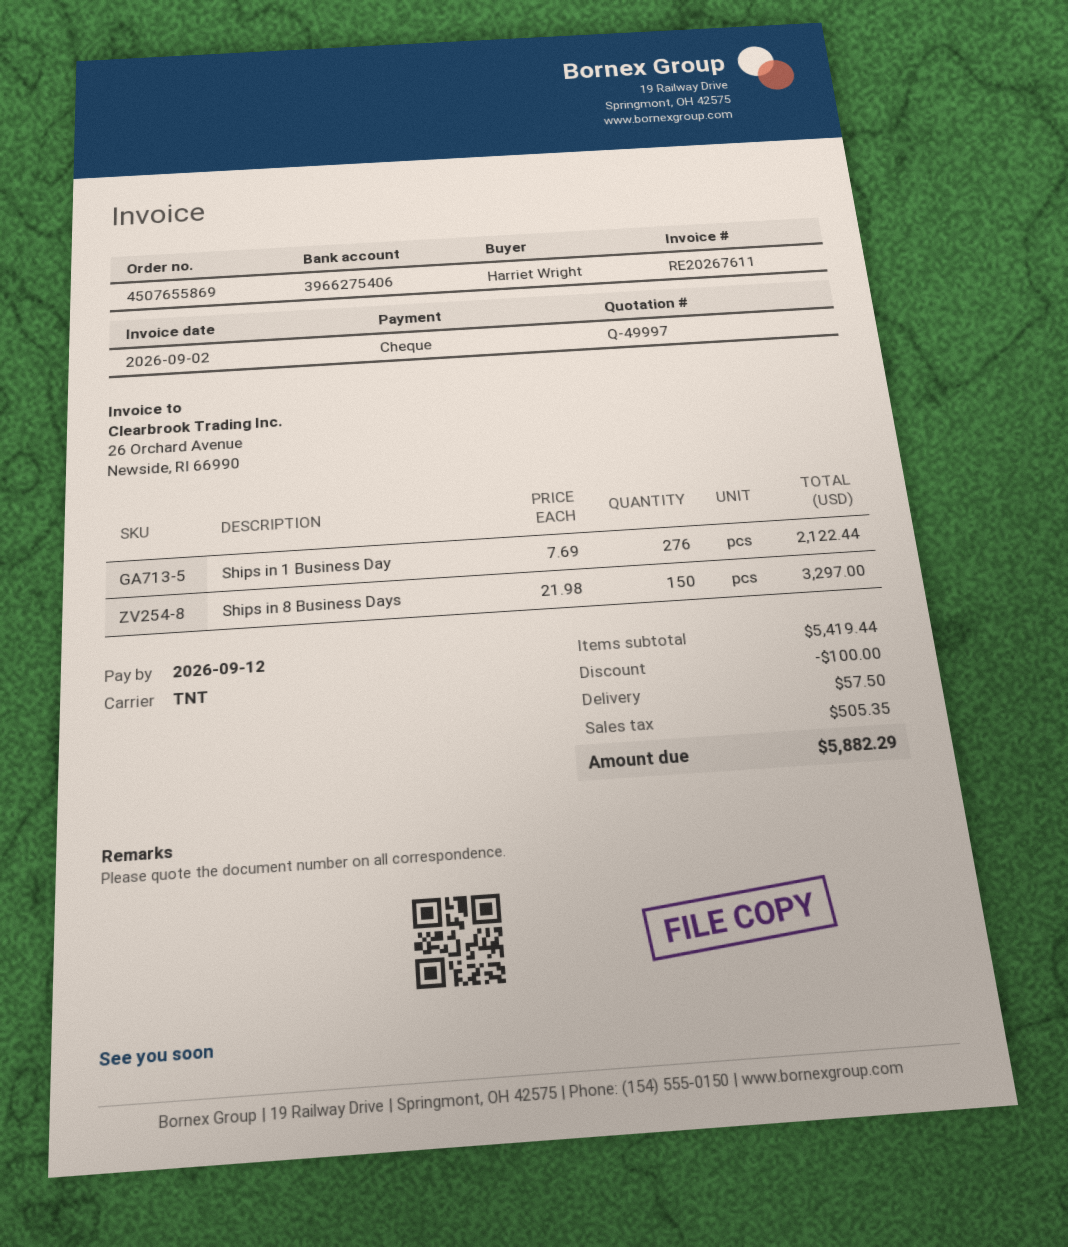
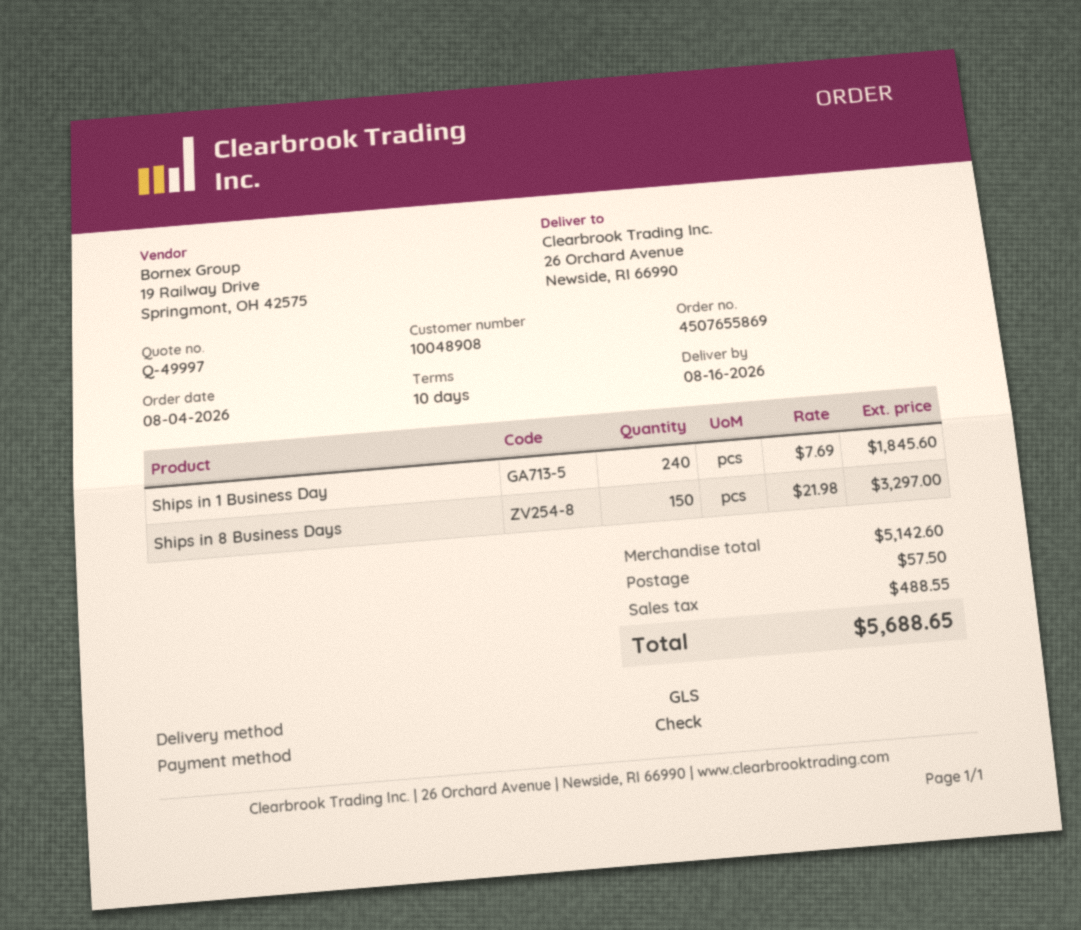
shipping method: TNT -> GLS
Ships in 1 Business Day: 276 x 7.69 = 2122.44 -> 240 x 7.69 = 1845.60
subtotal: 5419.44 -> 5142.60
discount: 100.00 -> none
tax: 505.35 -> 488.55
total: 5882.29 -> 5688.65

